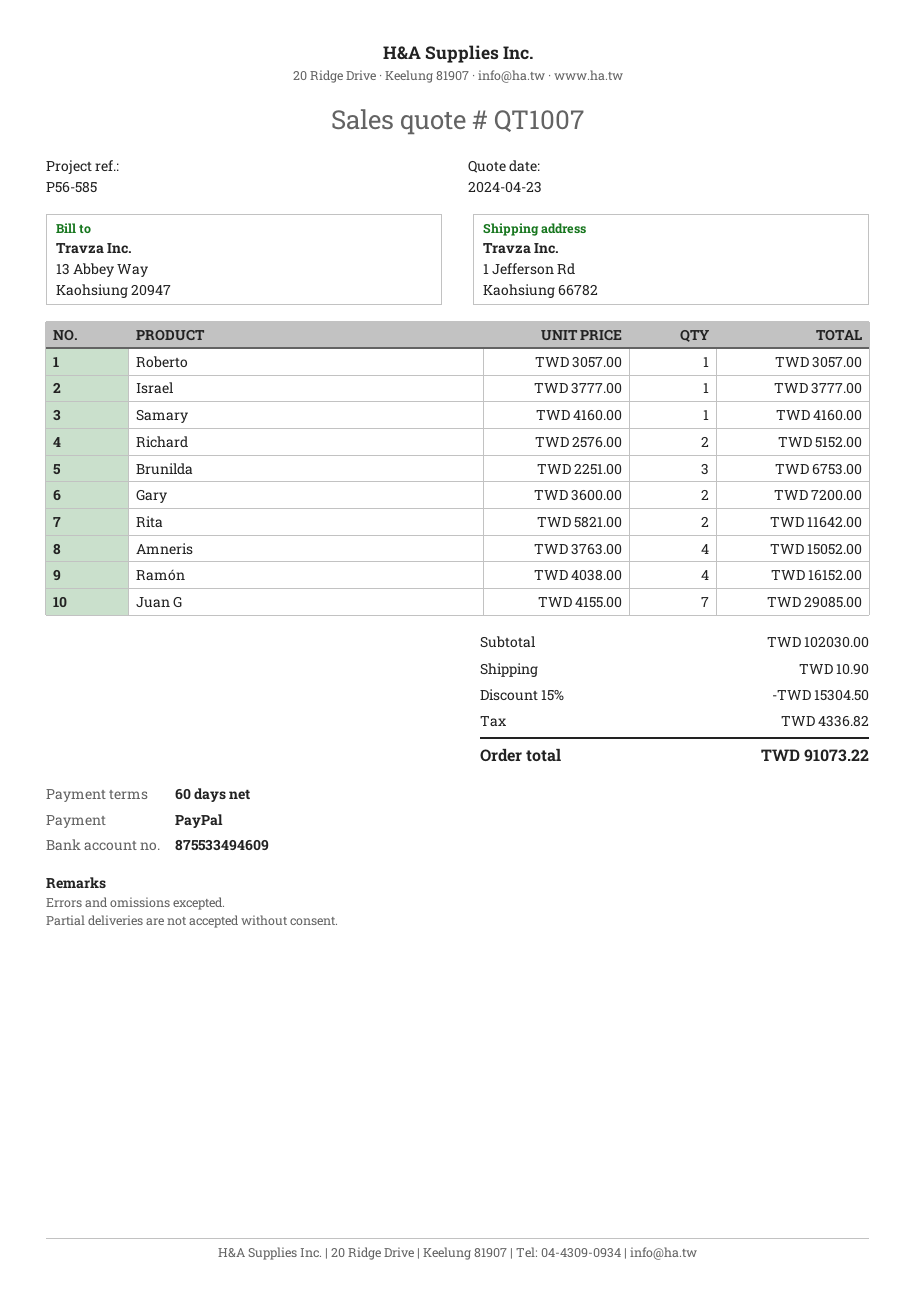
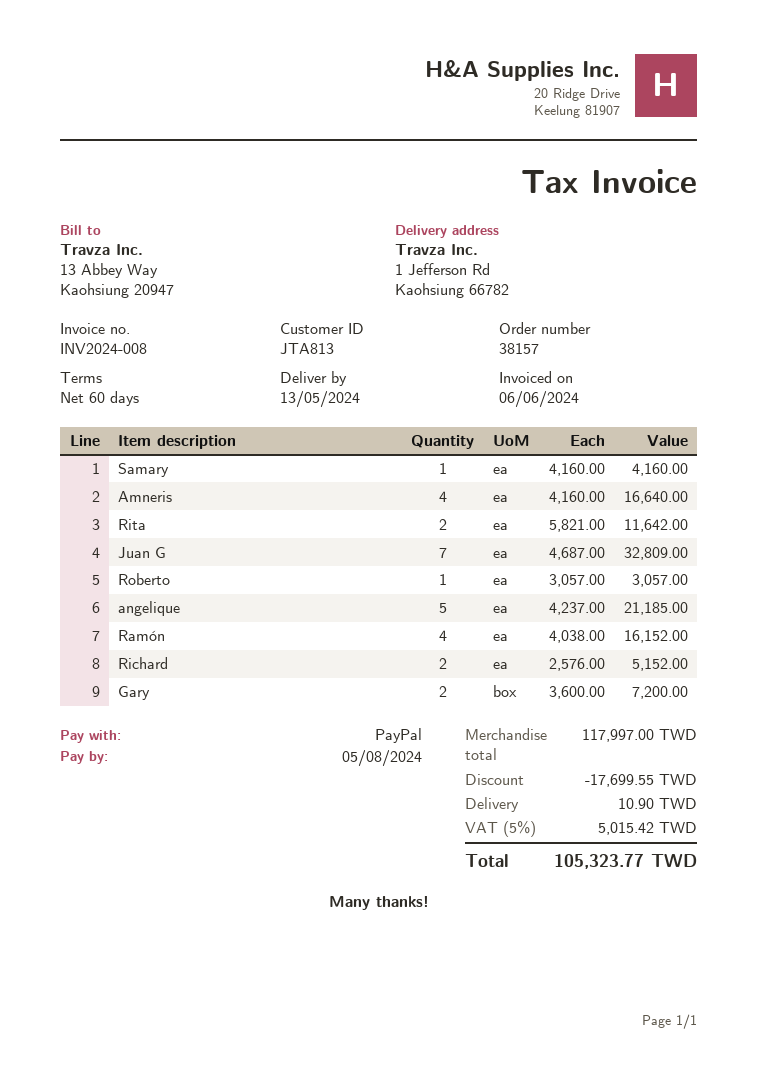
Israel: 1 x 3777.00 = 3777.00 -> none
Brunilda: 3 x 2251.00 = 6753.00 -> none
Amneris: 4 x 3763.00 = 15052.00 -> 4 x 4160.00 = 16640.00
Juan G: 7 x 4155.00 = 29085.00 -> 7 x 4687.00 = 32809.00
angelique: none -> 5 x 4237.00 = 21185.00
subtotal: 102030.00 -> 117997.00
discount: 15304.50 -> 17699.55
tax: 4336.82 -> 5015.42
total: 91073.22 -> 105323.77

